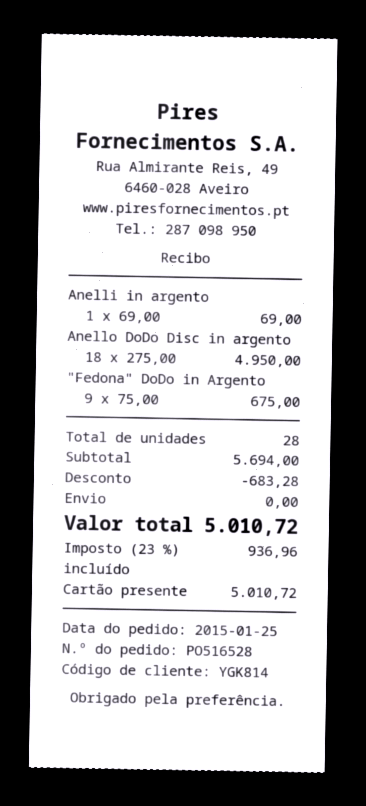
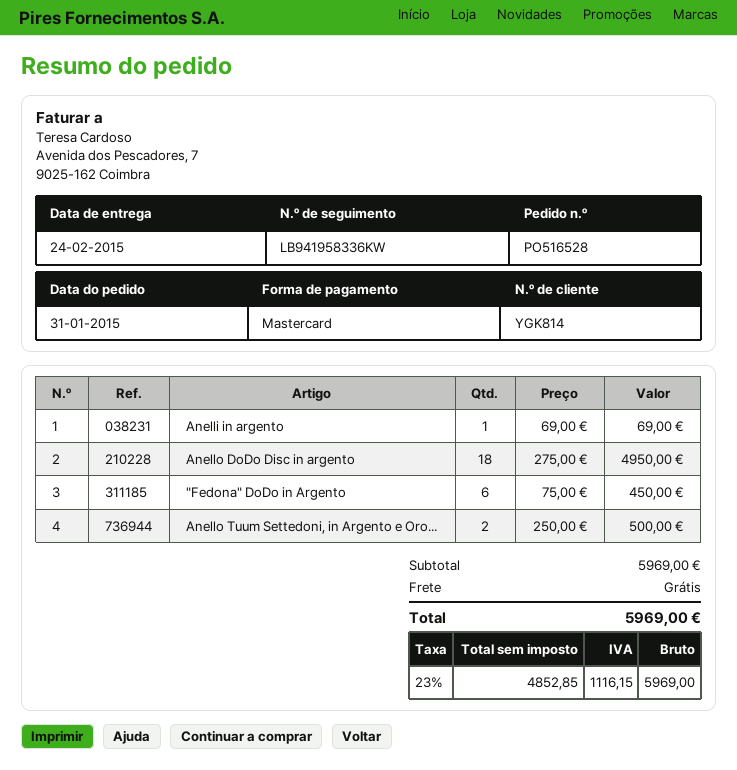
order date: 2015-01-25 -> 2015-01-31
payment method: gift card -> Mastercard
"Fedona" DoDo in Argento: 9 x 75.00 = 675.00 -> 6 x 75.00 = 450.00
Anello Tuum Settedoni, in Argento e Oro...: none -> 2 x 250.00 = 500.00
subtotal: 5694.00 -> 5969.00
discount: 683.28 -> none
tax: 23% = 936.96 -> 23% = 1116.15
total: 5010.72 -> 5969.00

